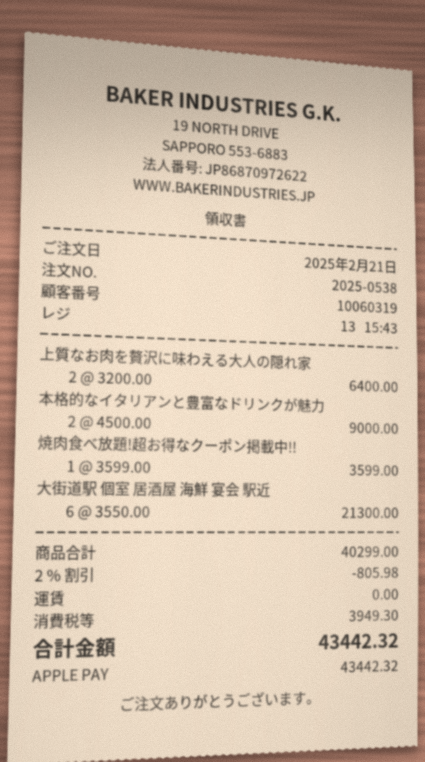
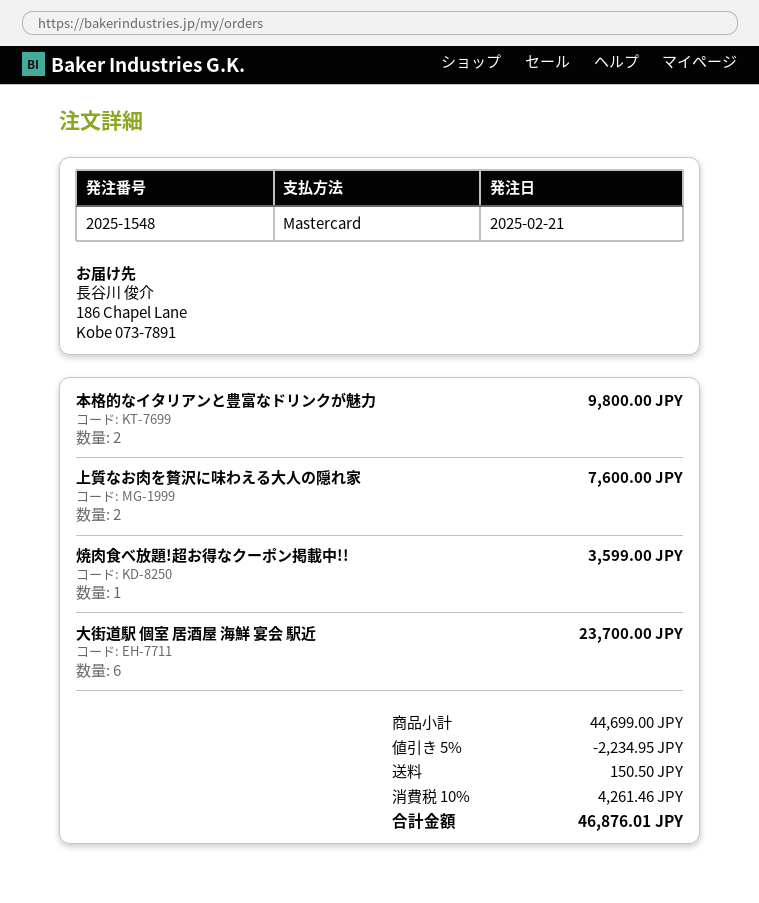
order number: 2025-0538 -> 2025-1548
payment method: Apple Pay -> Mastercard
上質なお肉を贅沢に味わえる大人の隠れ家: 2 for 6400.00 -> 2 for 7600.00
本格的なイタリアンと豊富なドリンクが魅力: 2 for 9000.00 -> 2 for 9800.00
大街道駅 個室 居酒屋 海鮮 宴会 駅近: 6 for 21300.00 -> 6 for 23700.00
subtotal: 40299.00 -> 44699.00
discount: 2% = 805.98 -> 5% = 2234.95
shipping: 0.00 -> 150.50
tax: 3949.30 -> 4261.46
total: 43442.32 -> 46876.01

